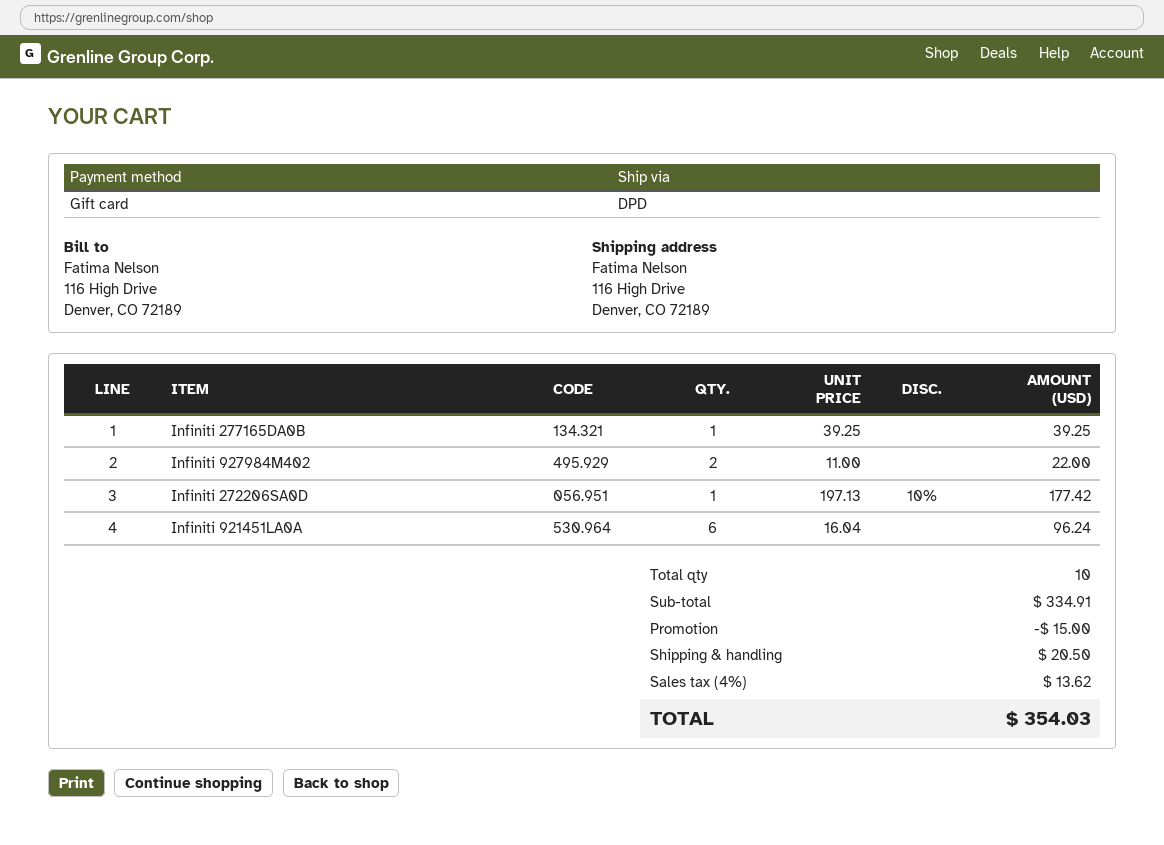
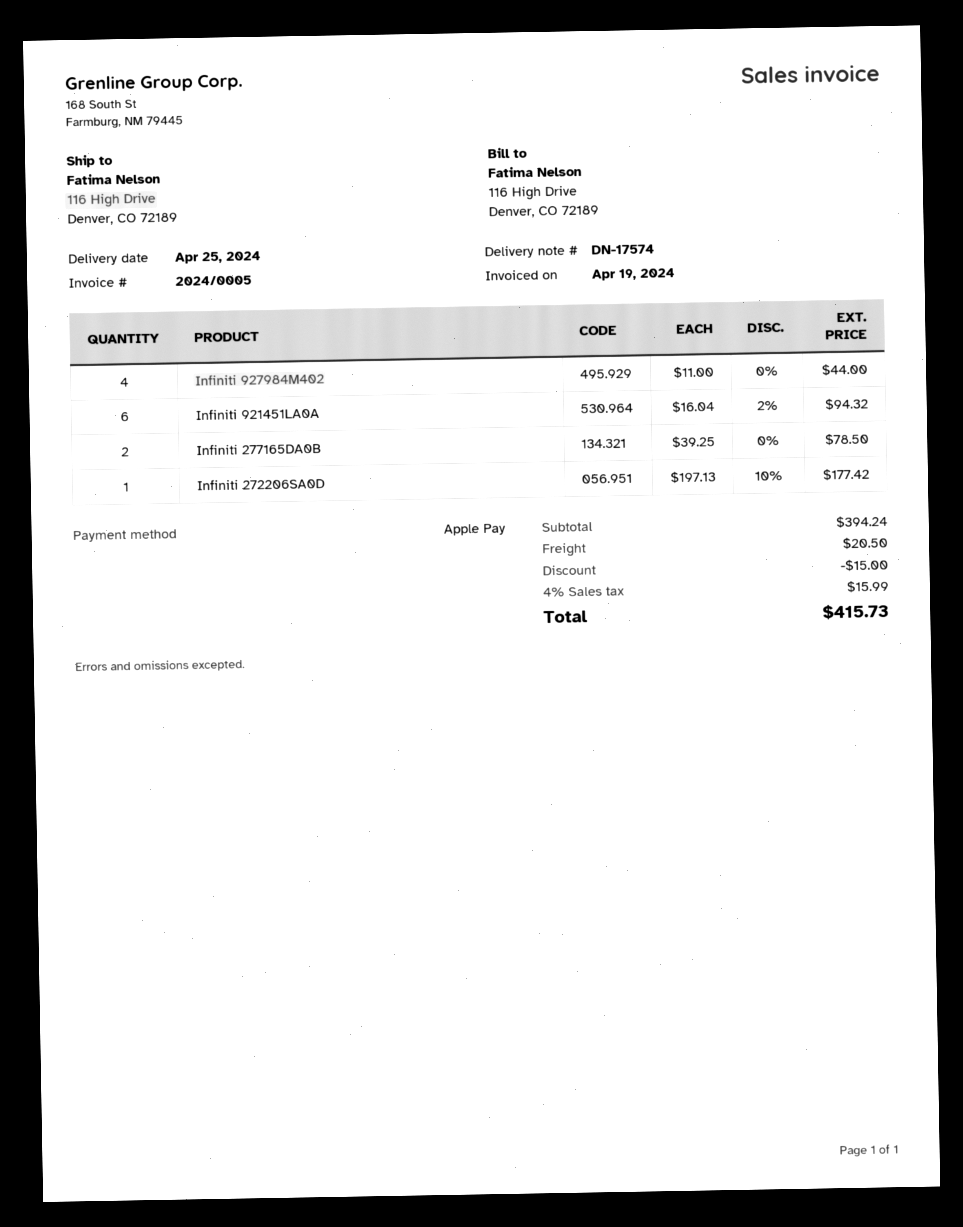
payment method: gift card -> Apple Pay
Infiniti 277165DA0B: 1 x 39.25 = 39.25 -> 2 x 39.25 = 78.50
Infiniti 927984M402: 2 x 11.00 = 22.00 -> 4 x 11.00 = 44.00
Infiniti 921451LA0A: 6 x 16.04 = 96.24 -> 6 x 16.04 - 2% = 94.32
subtotal: 334.91 -> 394.24
tax: 4% = 13.62 -> 4% = 15.99
total: 354.03 -> 415.73

